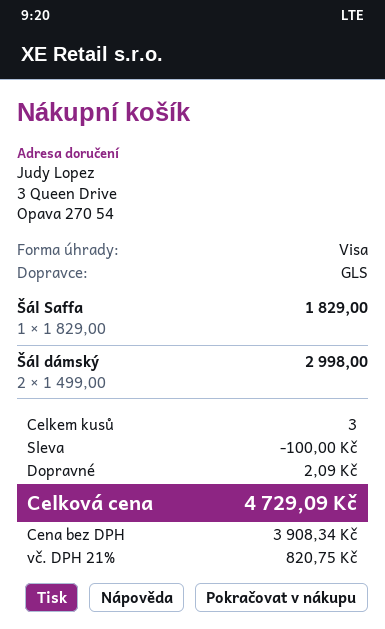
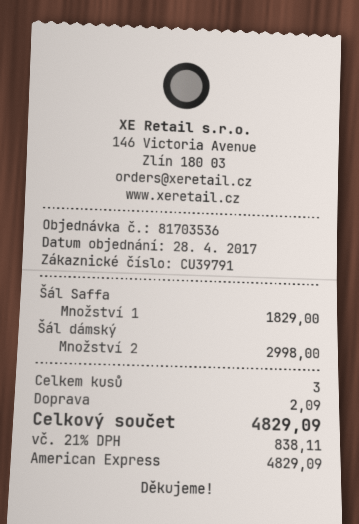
payment method: Visa -> American Express
discount: 100.00 -> none
tax: 21% = 820.75 -> 21% = 838.11
total: 4729.09 -> 4829.09

